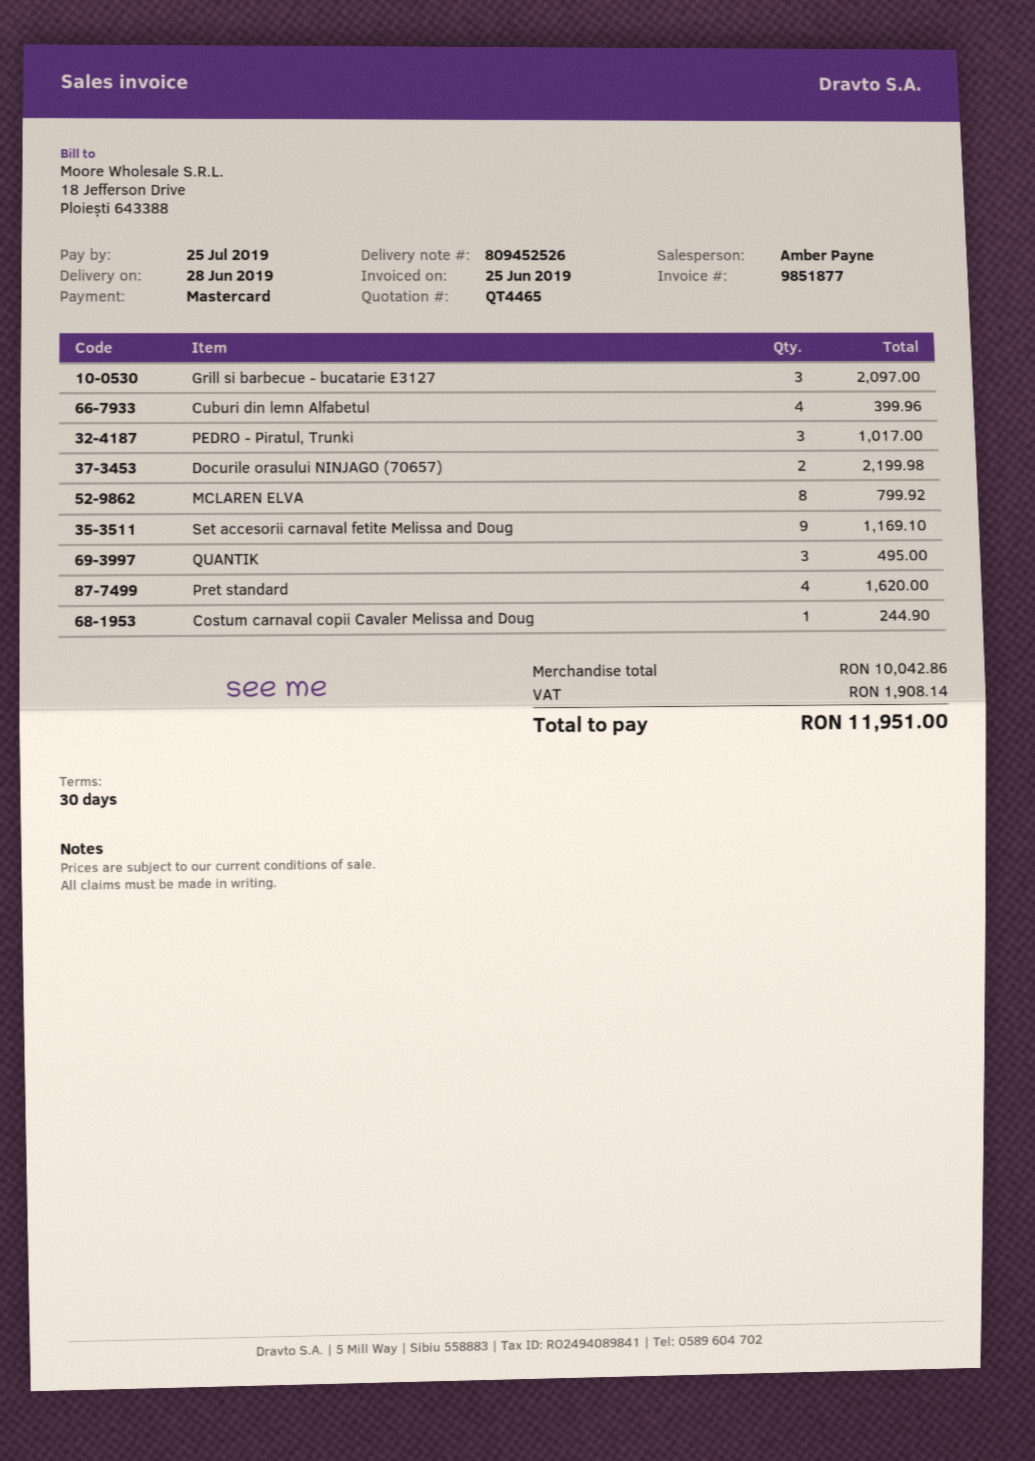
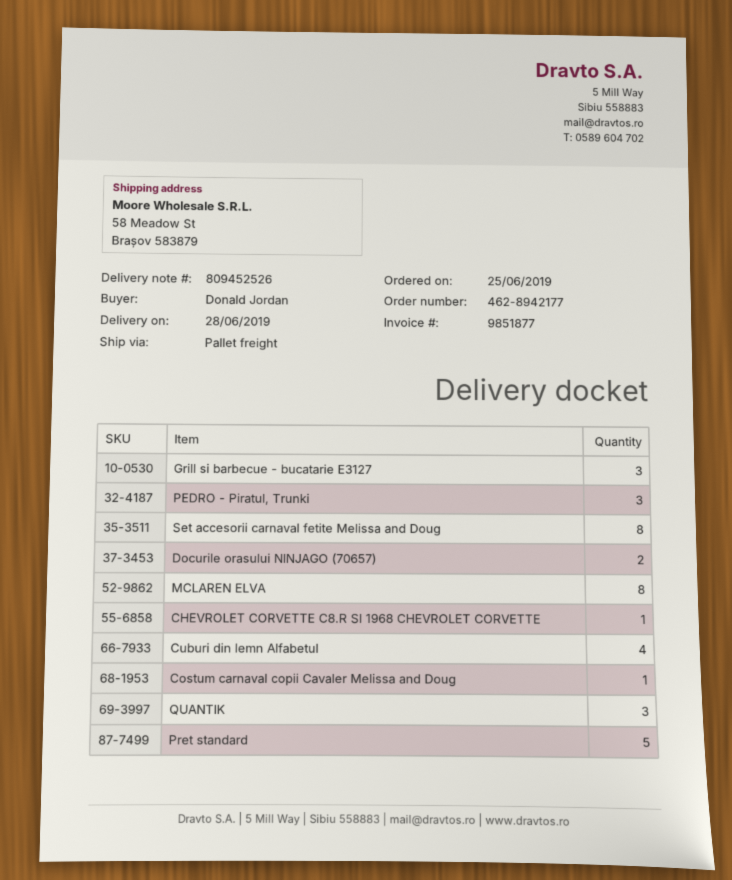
Set accesorii carnaval fetite Melissa and Doug: 9 -> 8
Pret standard: 4 -> 5
CHEVROLET CORVETTE C8.R SI 1968 CHEVROLET CORVETTE: none -> 1

